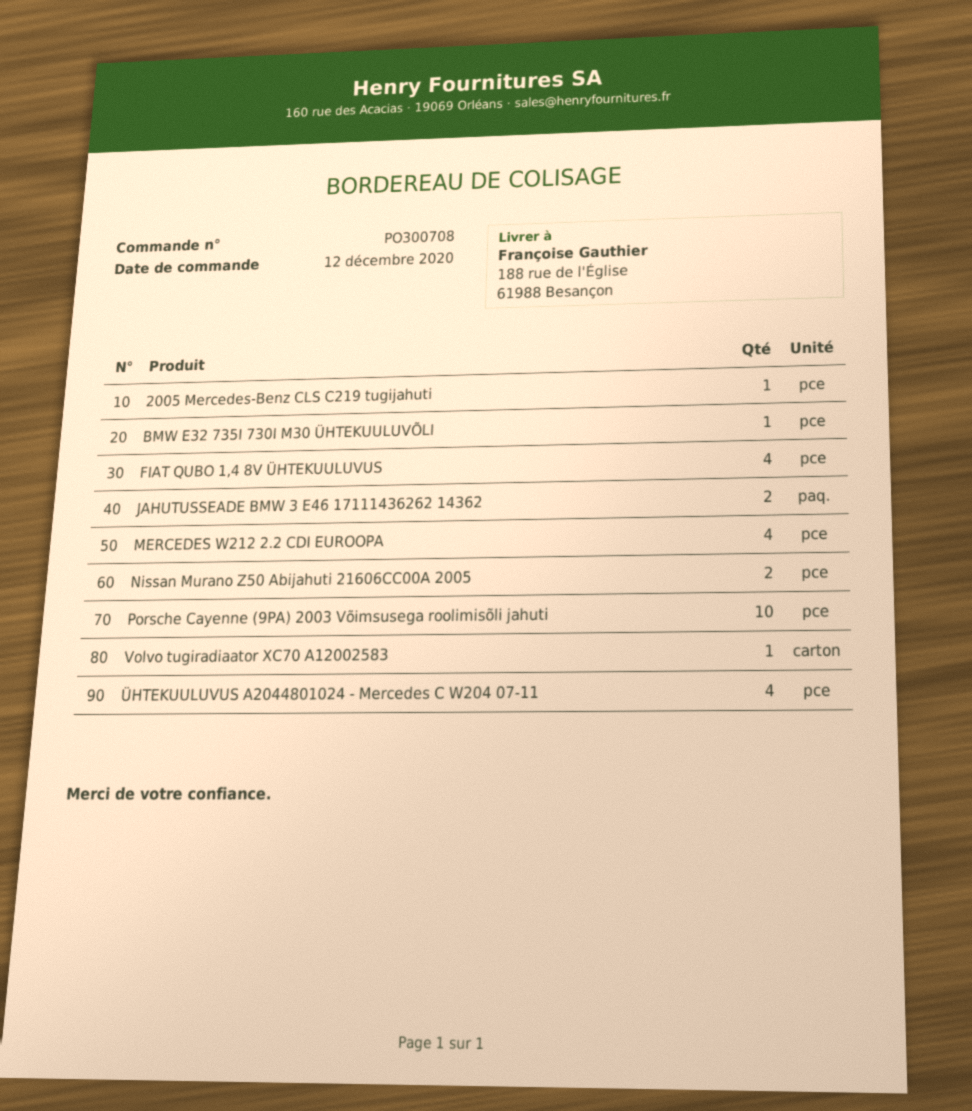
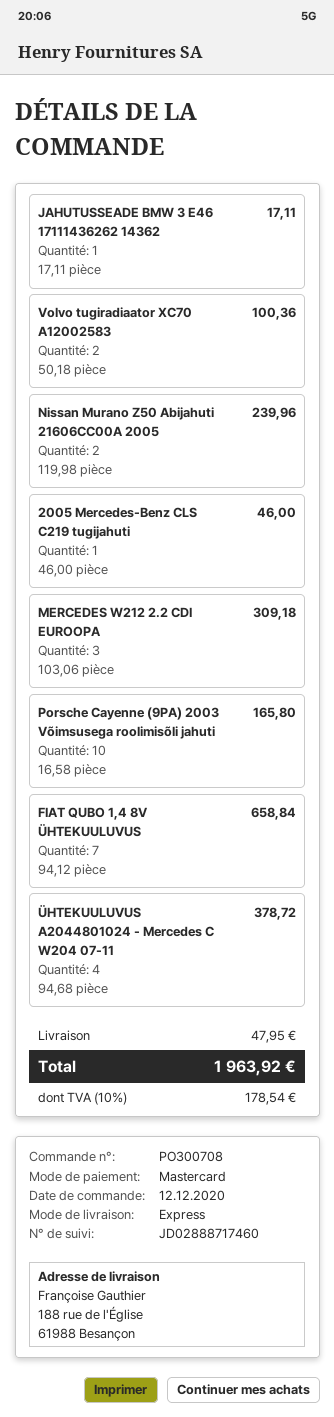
BMW E32 735I 730I M30 ÜHTEKUULUVÕLI: 1 -> none
FIAT QUBO 1,4 8V ÜHTEKUULUVUS: 4 -> 7
JAHUTUSSEADE BMW 3 E46 17111436262 14362: 2 -> 1
MERCEDES W212 2.2 CDI EUROOPA: 4 -> 3
Volvo tugiradiaator XC70 A12002583: 1 -> 2

